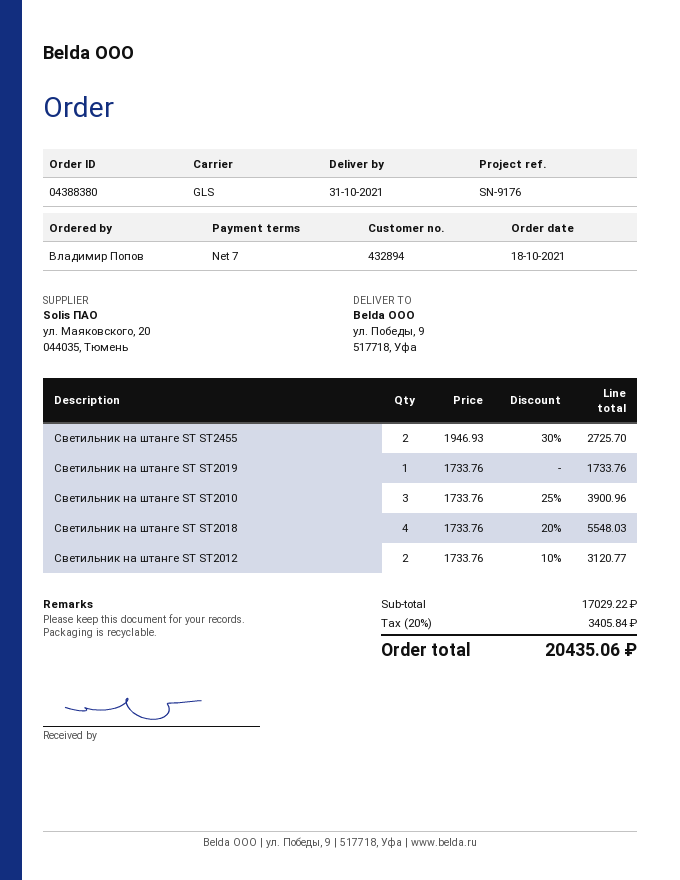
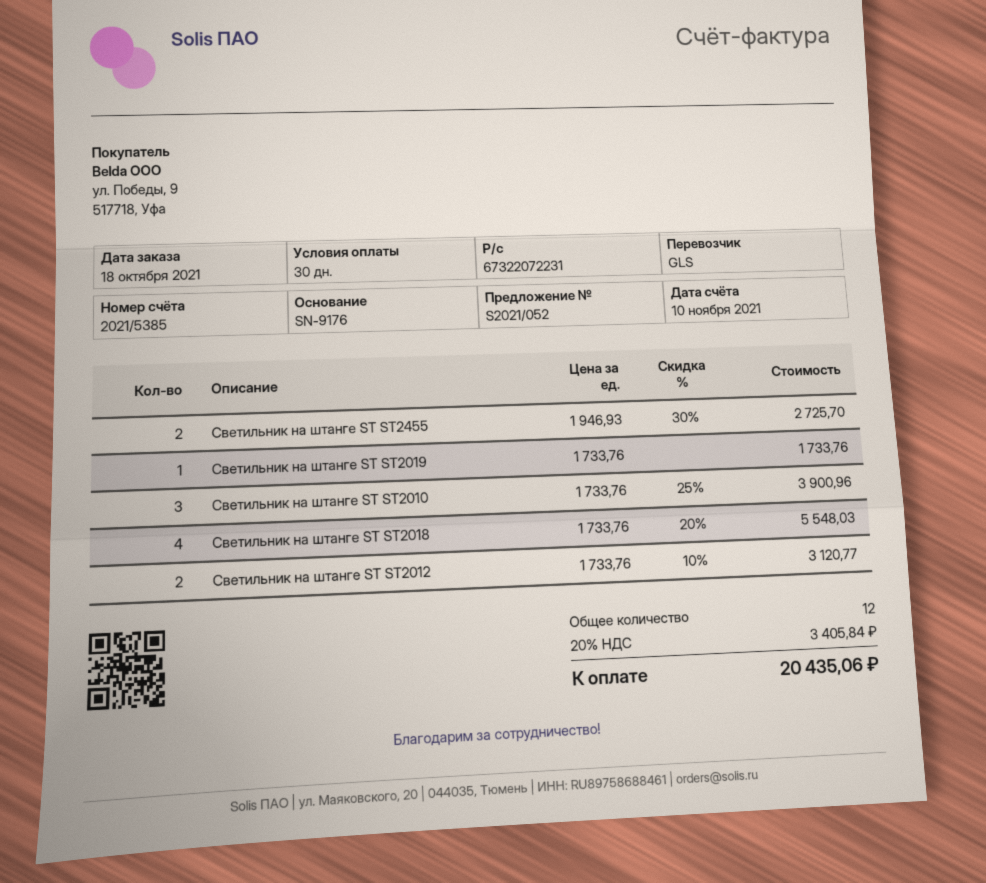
payment terms: 7 days -> 30 days

